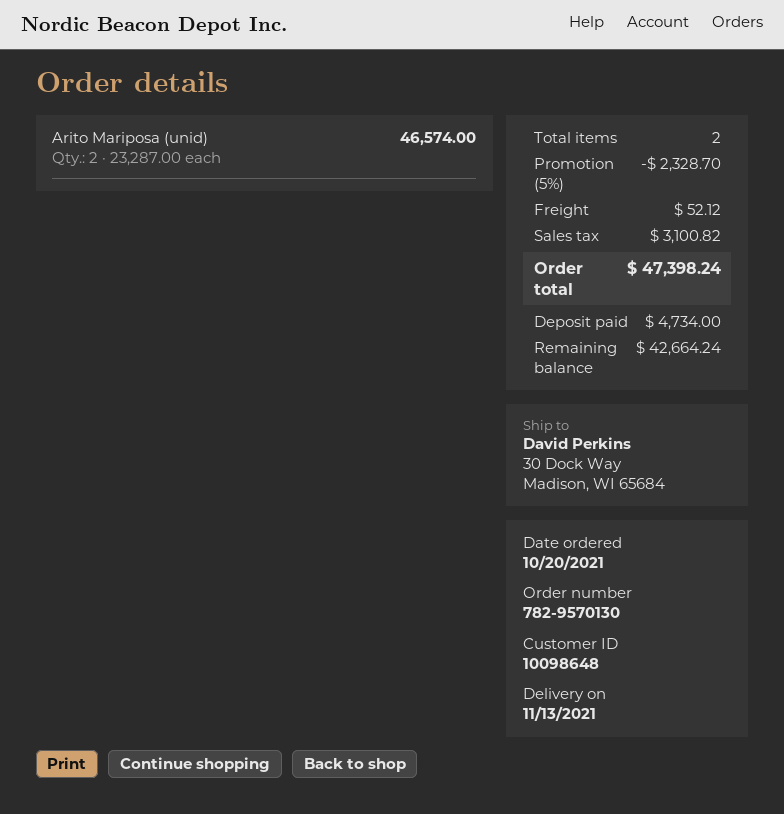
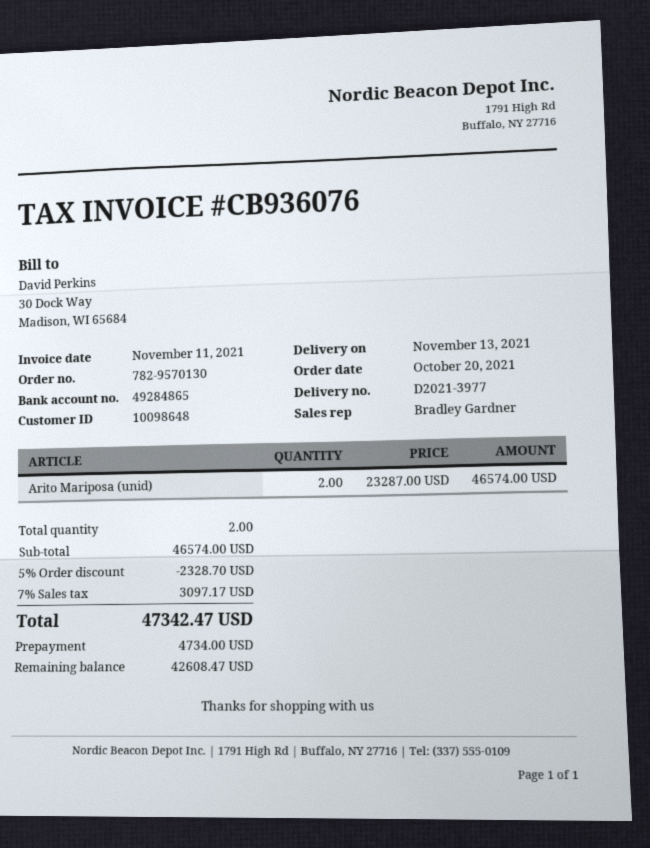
shipping: 52.12 -> none
tax: 3100.82 -> 3097.17
total: 47398.24 -> 47342.47
balance: 42664.24 -> 42608.47

